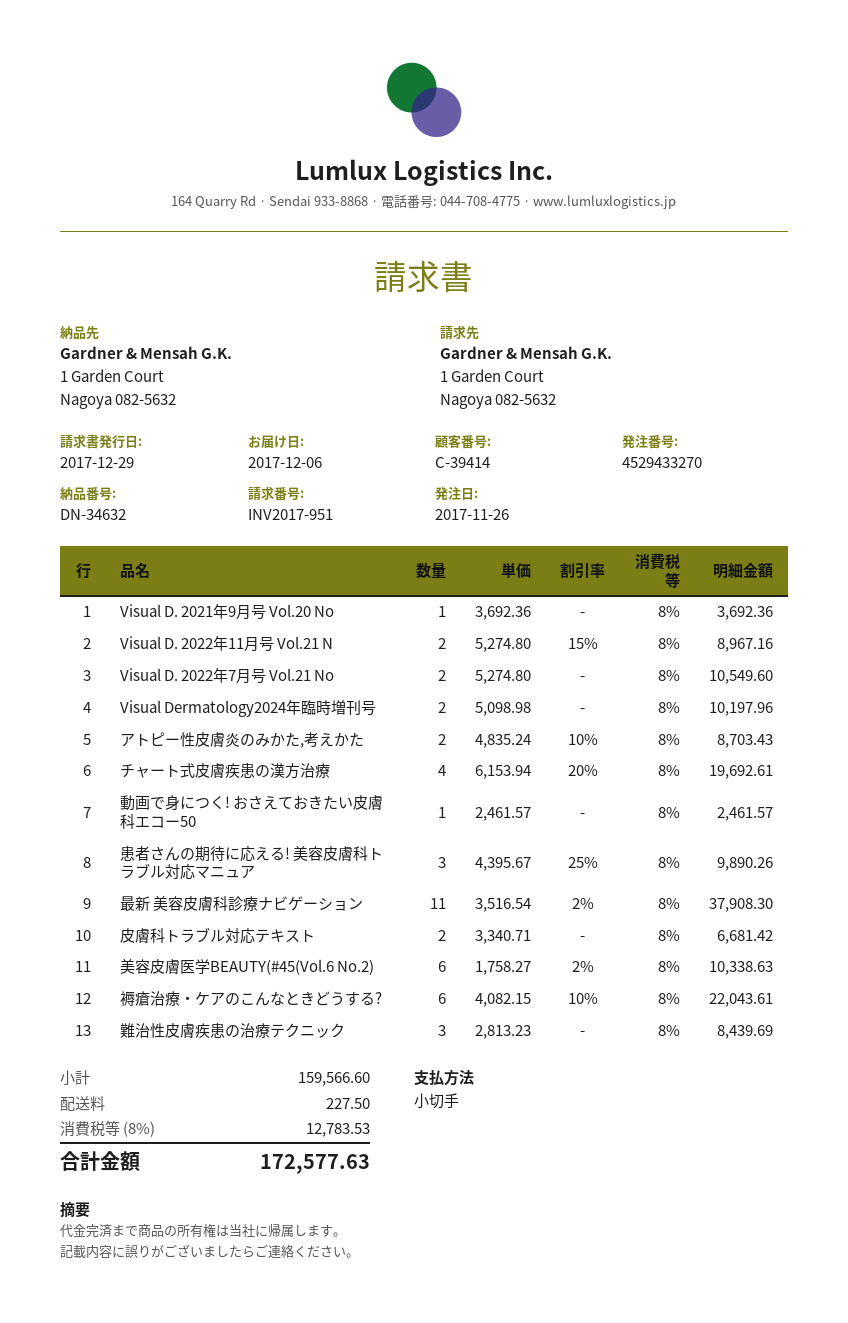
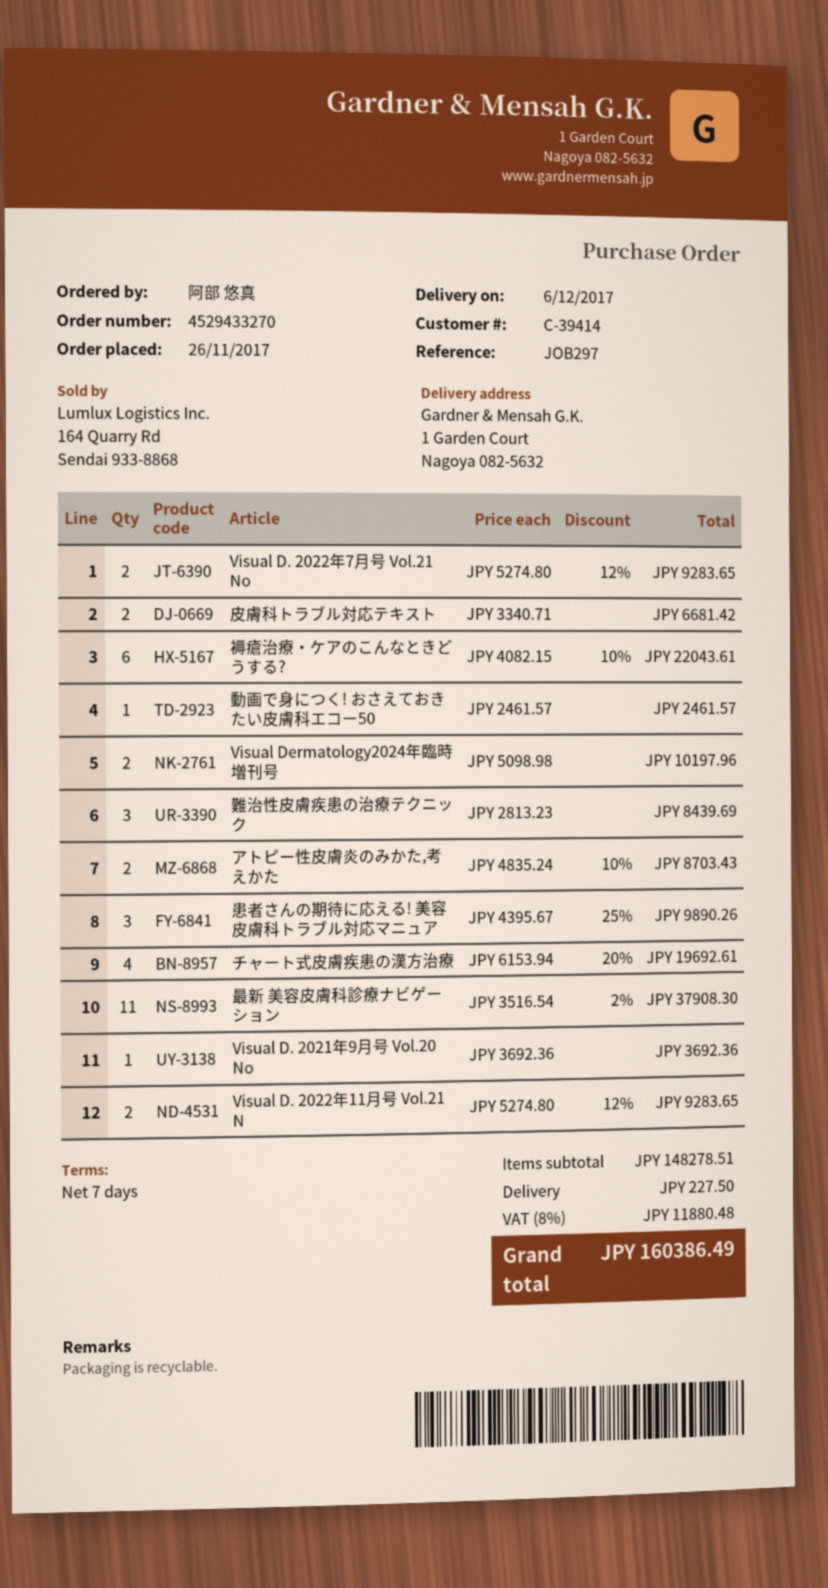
Visual D. 2022年11月号 Vol.21 N: 2 x 5274.80 - 15% = 8967.16 -> 2 x 5274.80 - 12% = 9283.65
Visual D. 2022年7月号 Vol.21 No: 2 x 5274.80 = 10549.60 -> 2 x 5274.80 - 12% = 9283.65
美容皮膚医学BEAUTY(#45(Vol.6 No.2): 6 x 1758.27 - 2% = 10338.63 -> none
subtotal: 159566.60 -> 148278.51
tax: 8% = 12783.53 -> 8% = 11880.48
total: 172577.63 -> 160386.49

